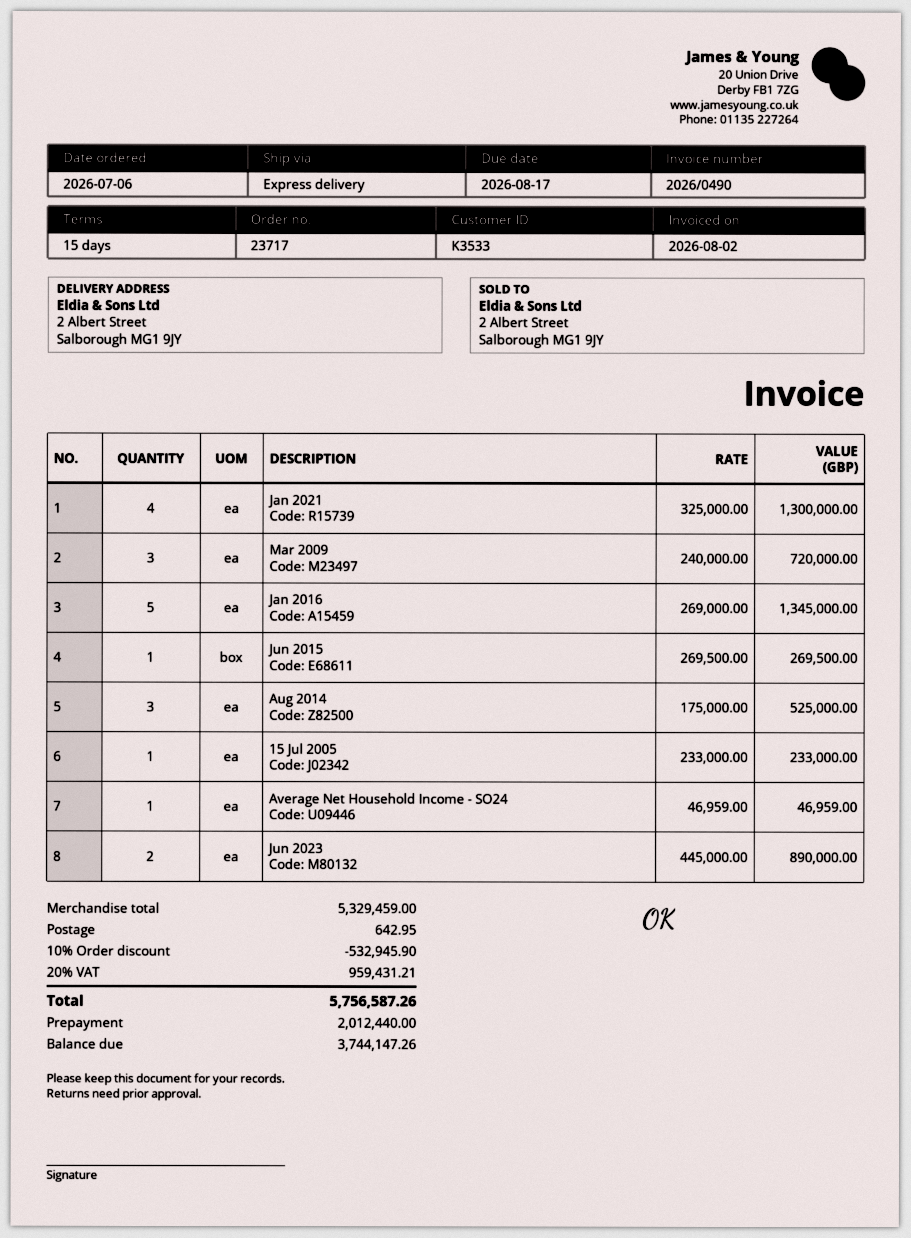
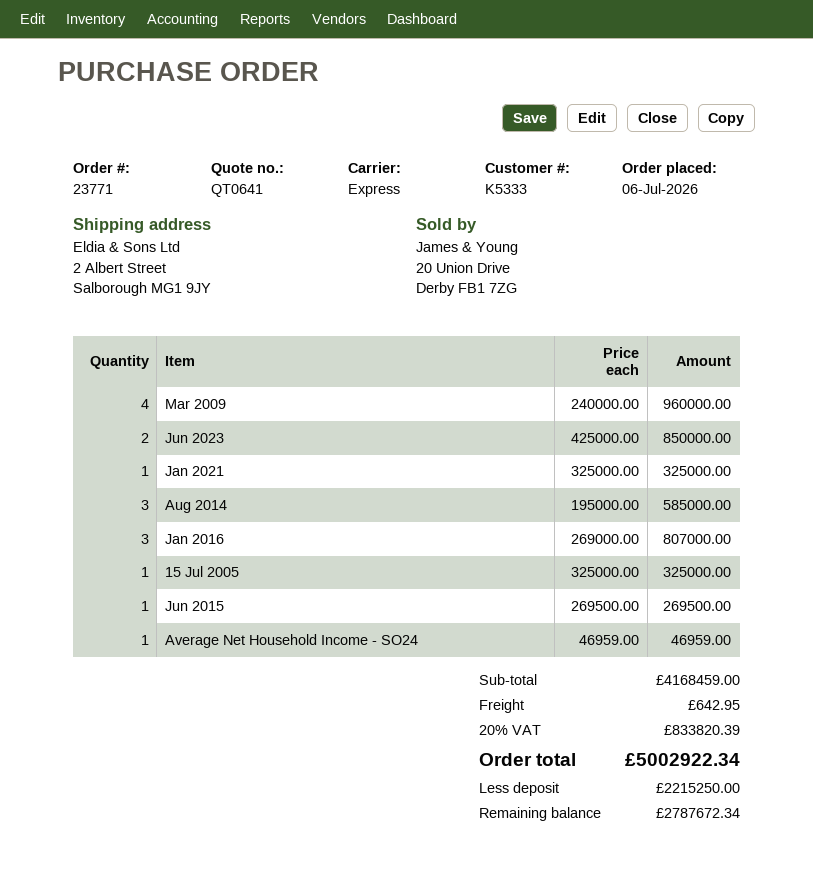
order number: 23717 -> 23771
customer number: K3533 -> K5333
Jan 2021: 4 x 325000.00 = 1300000.00 -> 1 x 325000.00 = 325000.00
Mar 2009: 3 x 240000.00 = 720000.00 -> 4 x 240000.00 = 960000.00
Jan 2016: 5 x 269000.00 = 1345000.00 -> 3 x 269000.00 = 807000.00
Aug 2014: 3 x 175000.00 = 525000.00 -> 3 x 195000.00 = 585000.00
15 Jul 2005: 1 x 233000.00 = 233000.00 -> 1 x 325000.00 = 325000.00
Jun 2023: 2 x 445000.00 = 890000.00 -> 2 x 425000.00 = 850000.00
subtotal: 5329459.00 -> 4168459.00
discount: 10% = 532945.90 -> none
tax: 20% = 959431.21 -> 20% = 833820.39
total: 5756587.26 -> 5002922.34
deposit: 2012440.00 -> 2215250.00
balance: 3744147.26 -> 2787672.34

